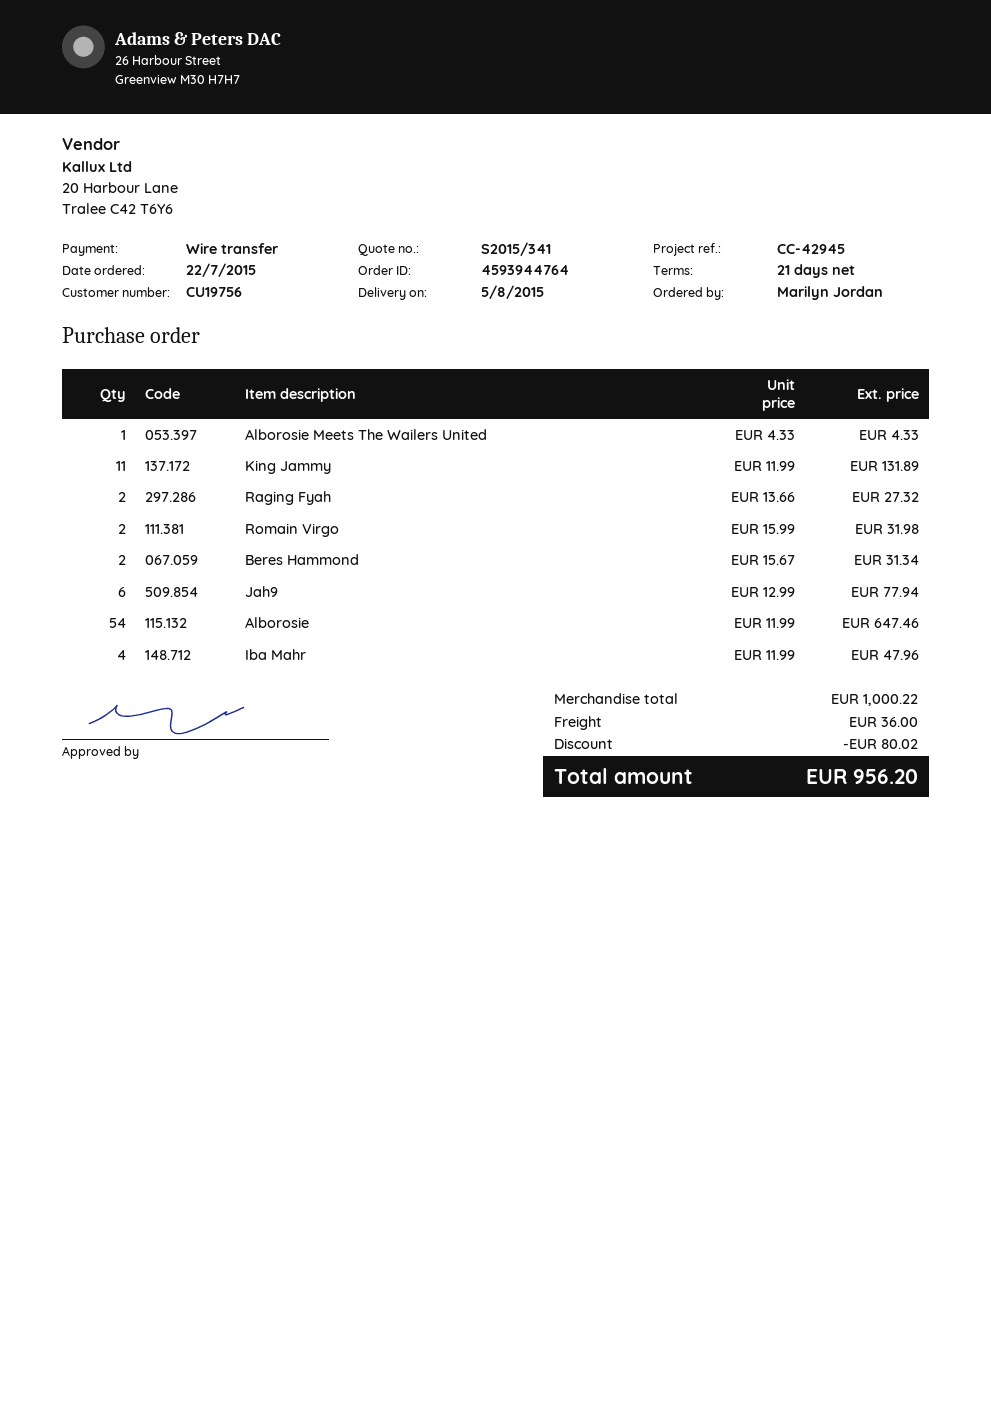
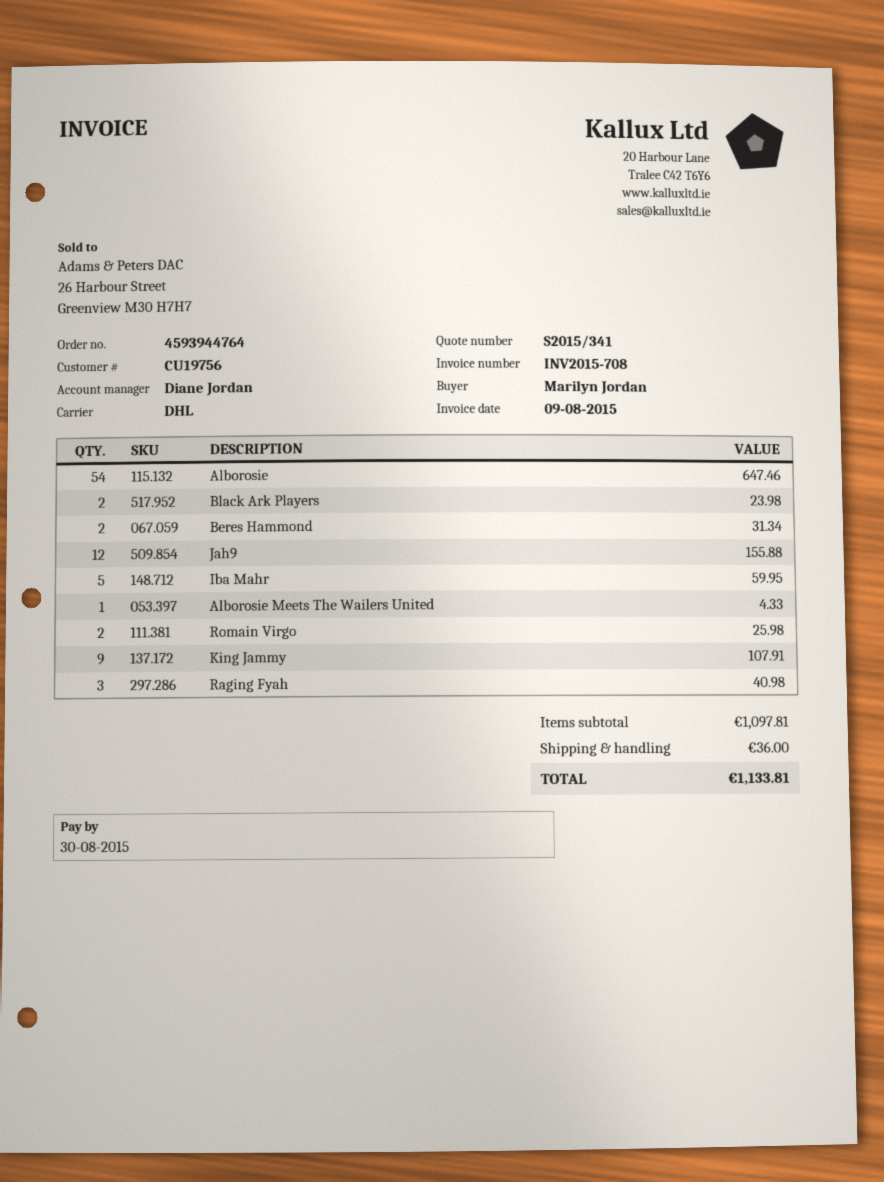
King Jammy: 11 for 131.89 -> 9 for 107.91
Raging Fyah: 2 for 27.32 -> 3 for 40.98
Romain Virgo: 2 for 31.98 -> 2 for 25.98
Jah9: 6 for 77.94 -> 12 for 155.88
Iba Mahr: 4 for 47.96 -> 5 for 59.95
Black Ark Players: none -> 2 for 23.98
subtotal: 1000.22 -> 1097.81
discount: 80.02 -> none
total: 956.20 -> 1133.81

